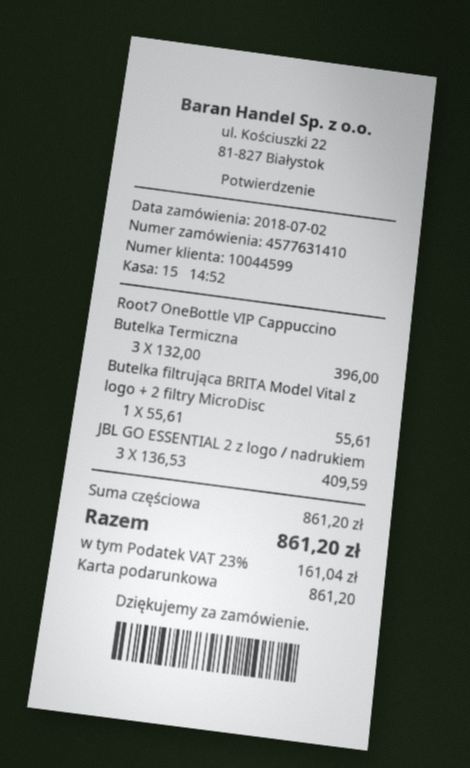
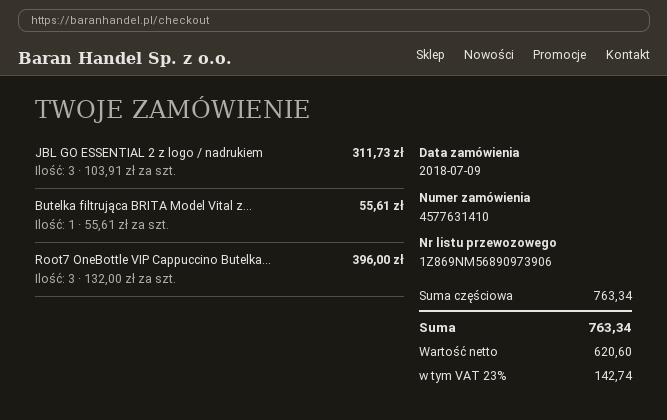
order date: 2018-07-02 -> 2018-07-09
JBL GO ESSENTIAL 2 z logo / nadrukiem: 3 x 136.53 = 409.59 -> 3 x 103.91 = 311.73
subtotal: 861.20 -> 763.34
tax: 23% = 161.04 -> 23% = 142.74
total: 861.20 -> 763.34

